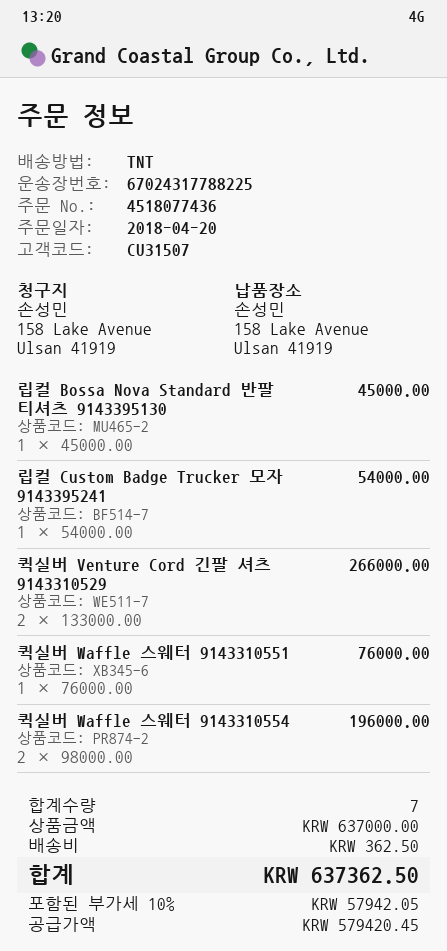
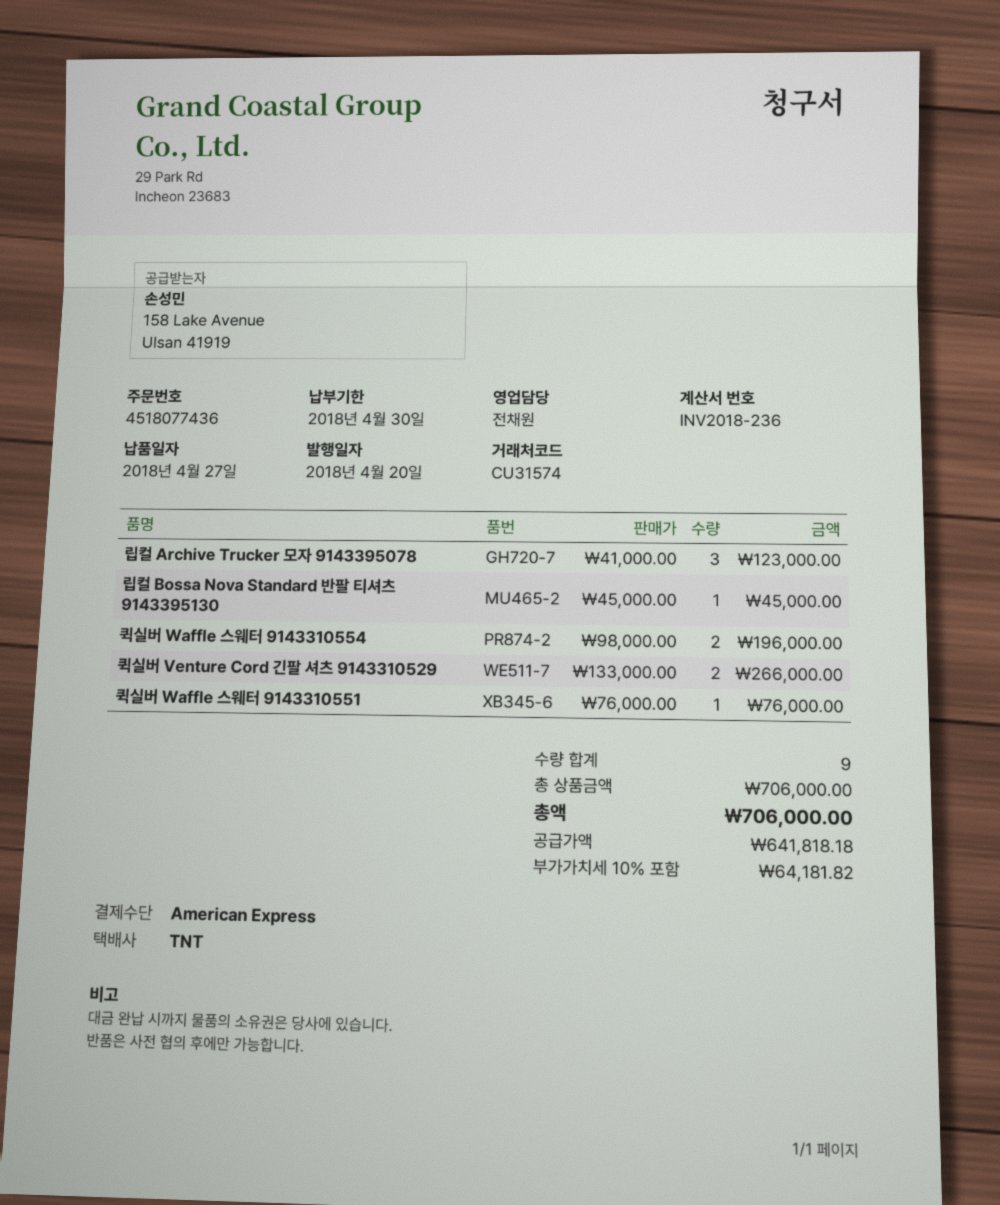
customer number: CU31507 -> CU31574
립컬 Custom Badge Trucker 모자 9143395241: 1 x 54000.00 = 54000.00 -> none
립컬 Archive Trucker 모자 9143395078: none -> 3 x 41000.00 = 123000.00
total quantity: 7 -> 9
subtotal: 637000.00 -> 706000.00
shipping: 362.50 -> none
net: 579420.45 -> 641818.18
tax: 10% = 57942.05 -> 10% = 64181.82
total: 637362.50 -> 706000.00

